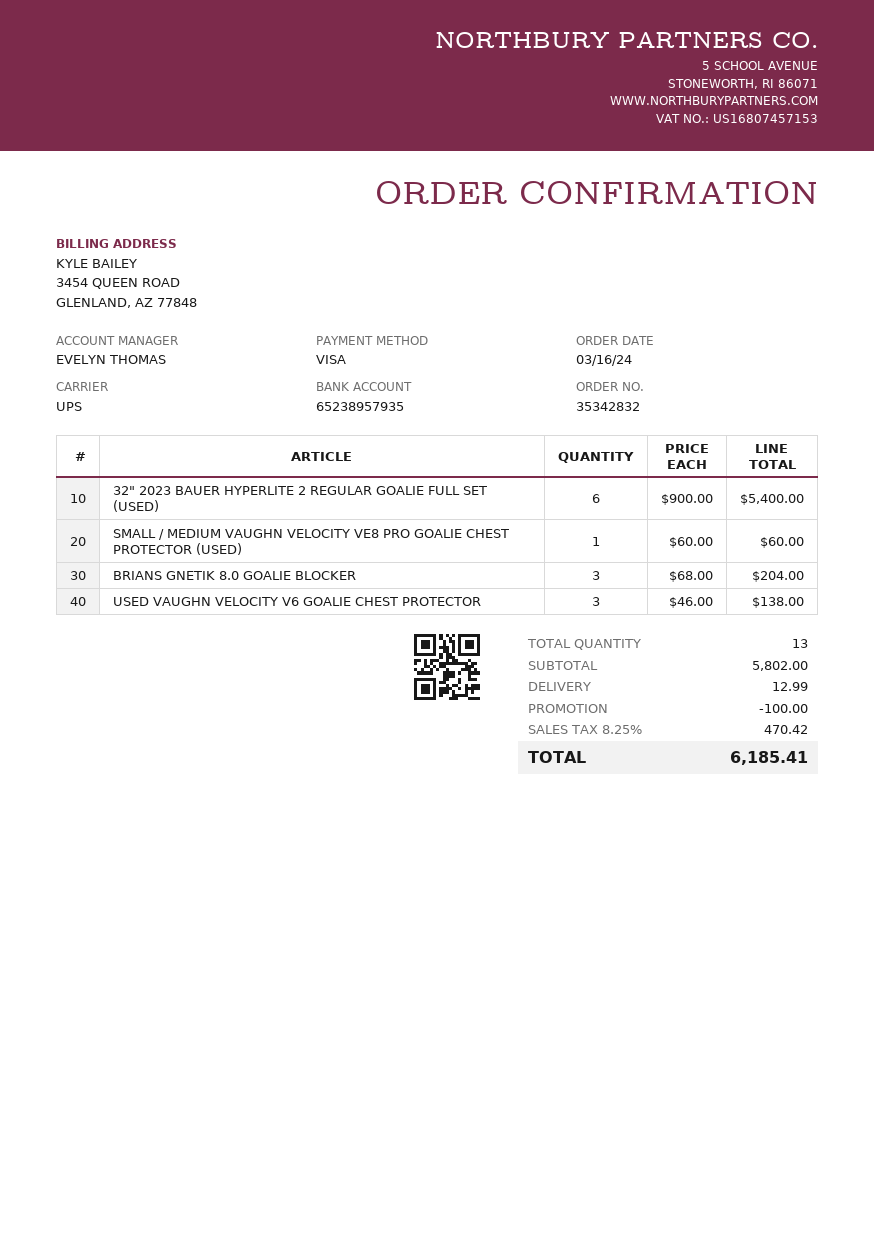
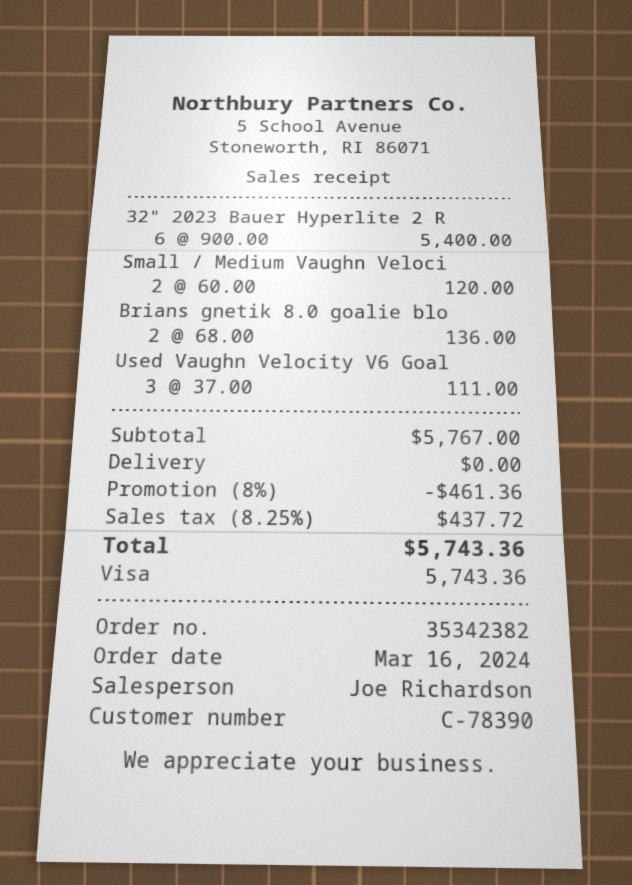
order number: 35342832 -> 35342382
sales rep: EVELYN THOMAS -> Joe Richardson
SMALL / MEDIUM VAUGHN VELOCITY VE8 PRO GOALIE CHEST PROTECTOR (USED): 1 x 60.00 = 60.00 -> 2 x 60.00 = 120.00
BRIANS GNETIK 8.0 GOALIE BLOCKER: 3 x 68.00 = 204.00 -> 2 x 68.00 = 136.00
USED VAUGHN VELOCITY V6 GOALIE CHEST PROTECTOR: 3 x 46.00 = 138.00 -> 3 x 37.00 = 111.00
subtotal: 5802.00 -> 5767.00
discount: 100.00 -> 461.36
shipping: 12.99 -> 0.00
tax: 8.25% = 470.42 -> 8.25% = 437.72
total: 6185.41 -> 5743.36

